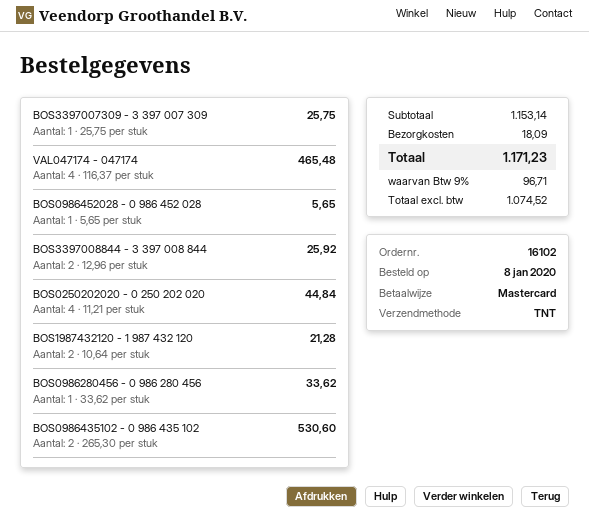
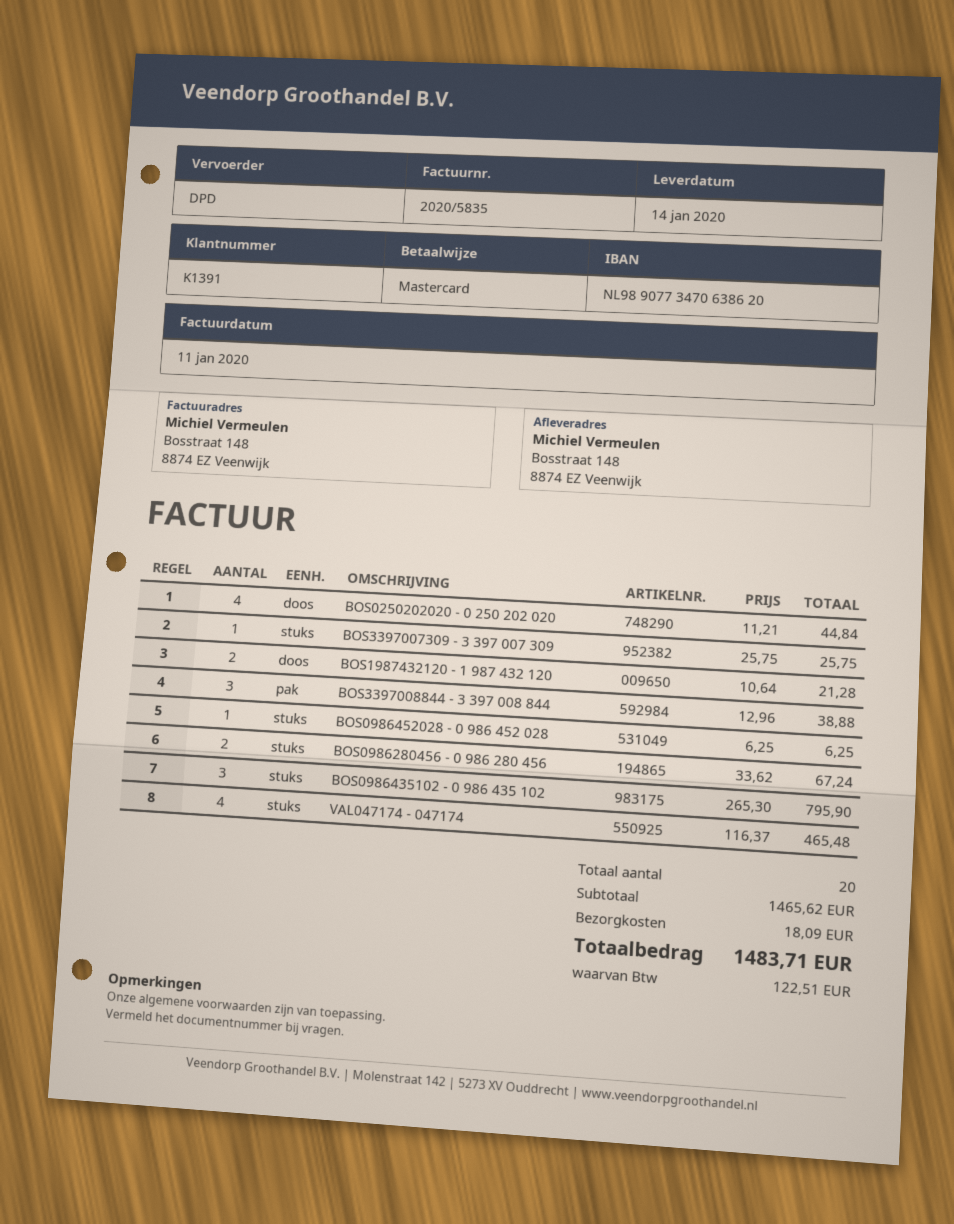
shipping method: TNT -> DPD
BOS0986452028 - 0 986 452 028: 1 x 5.65 = 5.65 -> 1 x 6.25 = 6.25
BOS3397008844 - 3 397 008 844: 2 x 12.96 = 25.92 -> 3 x 12.96 = 38.88
BOS0986280456 - 0 986 280 456: 1 x 33.62 = 33.62 -> 2 x 33.62 = 67.24
BOS0986435102 - 0 986 435 102: 2 x 265.30 = 530.60 -> 3 x 265.30 = 795.90
subtotal: 1153.14 -> 1465.62
tax: 96.71 -> 122.51
total: 1171.23 -> 1483.71

